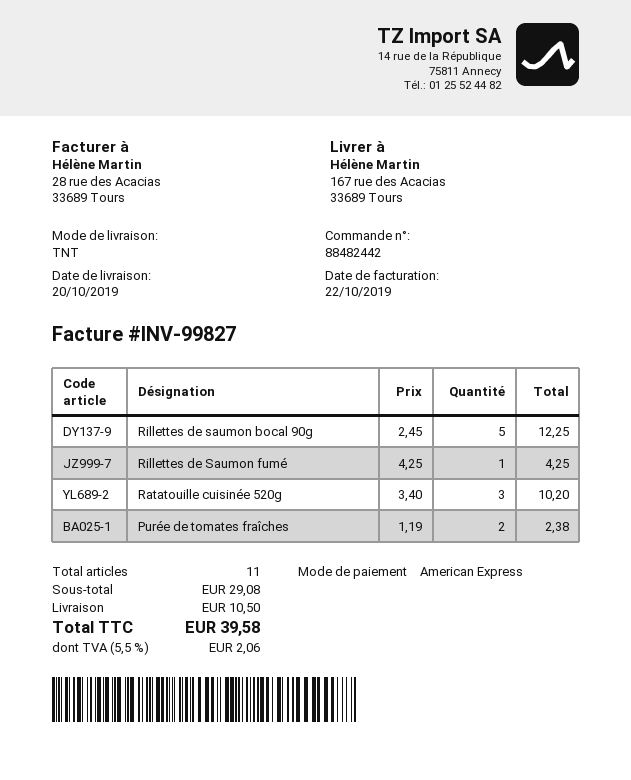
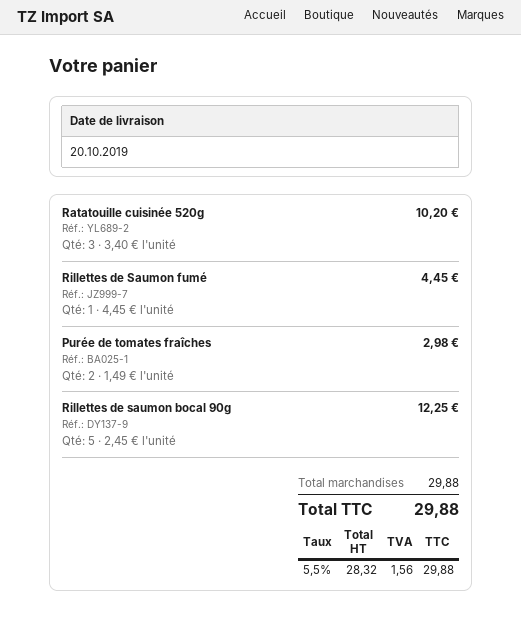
Rillettes de Saumon fumé: 1 x 4.25 = 4.25 -> 1 x 4.45 = 4.45
Purée de tomates fraîches: 2 x 1.19 = 2.38 -> 2 x 1.49 = 2.98
subtotal: 29.08 -> 29.88
shipping: 10.50 -> none
tax: 5.5% = 2.06 -> 5.5% = 1.56
total: 39.58 -> 29.88

